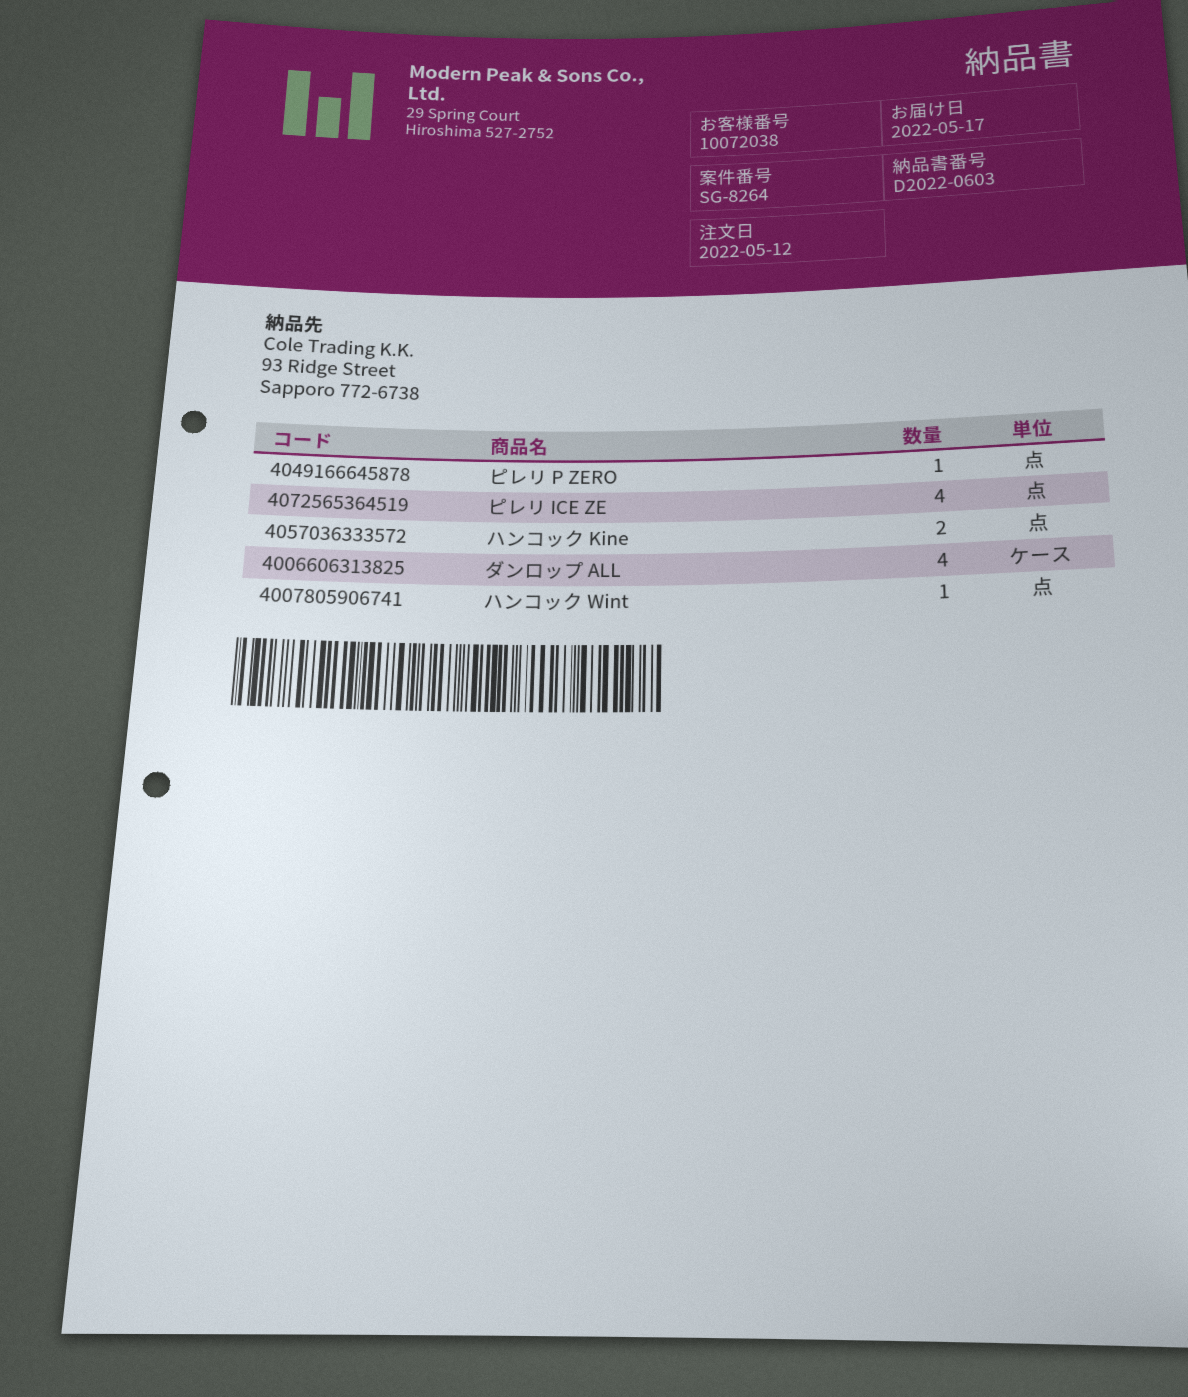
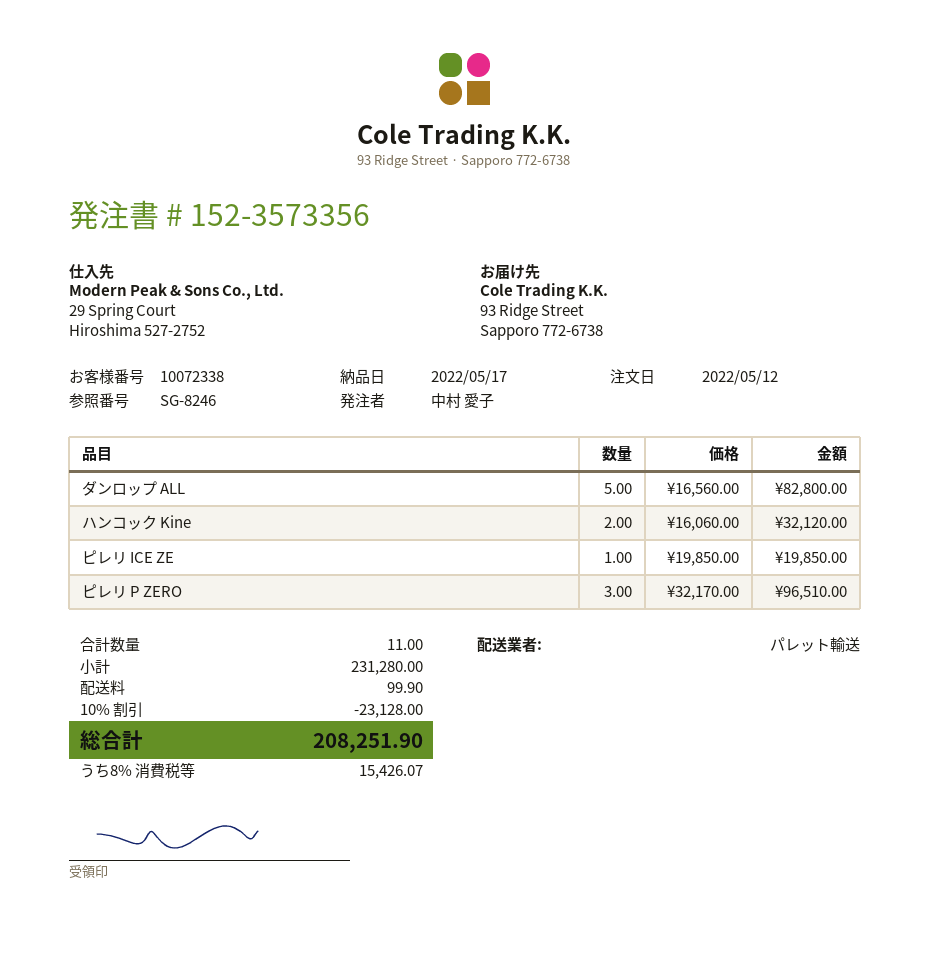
customer number: 10072038 -> 10072338
reference: SG-8264 -> SG-8246
ピレリ P ZERO: 1 -> 3
ピレリ ICE ZE: 4 -> 1
ダンロップ ALL: 4 -> 5
ハンコック Wint: 1 -> none

